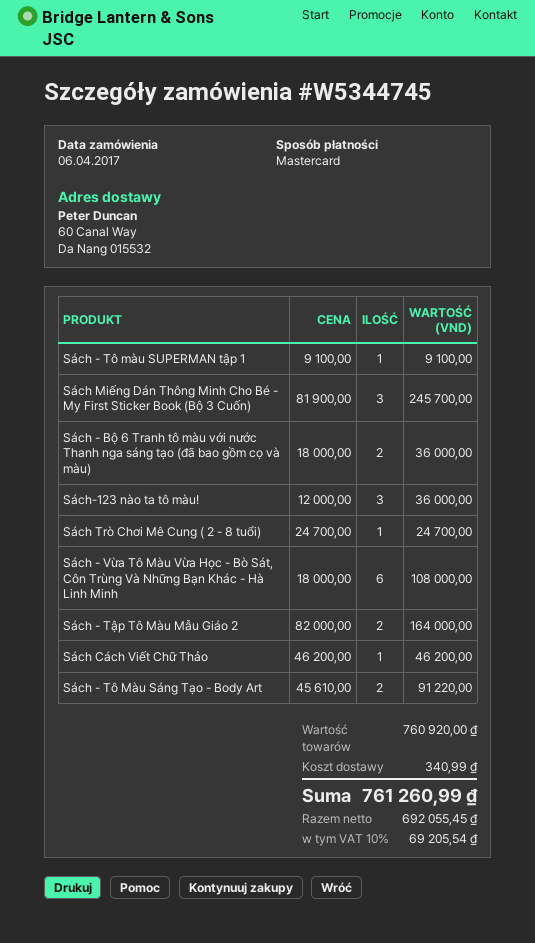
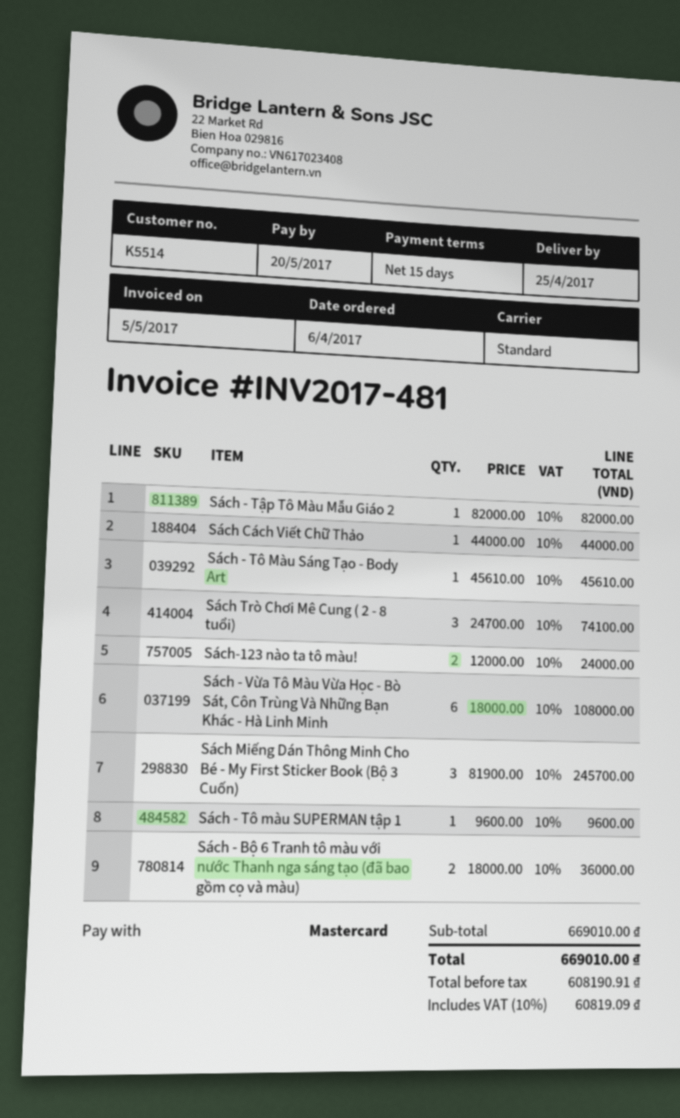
Sách - Tô màu SUPERMAN tập 1: 1 x 9100.00 = 9100.00 -> 1 x 9600.00 = 9600.00
Sách-123 nào ta tô màu!: 3 x 12000.00 = 36000.00 -> 2 x 12000.00 = 24000.00
Sách Trò Chơi Mê Cung ( 2 - 8 tuổi): 1 x 24700.00 = 24700.00 -> 3 x 24700.00 = 74100.00
Sách - Tập Tô Màu Mẫu Giáo 2: 2 x 82000.00 = 164000.00 -> 1 x 82000.00 = 82000.00
Sách Cách Viết Chữ Thảo: 1 x 46200.00 = 46200.00 -> 1 x 44000.00 = 44000.00
Sách - Tô Màu Sáng Tạo - Body Art: 2 x 45610.00 = 91220.00 -> 1 x 45610.00 = 45610.00
subtotal: 760920.00 -> 669010.00
shipping: 340.99 -> none
net: 692055.45 -> 608190.91
tax: 10% = 69205.54 -> 10% = 60819.09
total: 761260.99 -> 669010.00

